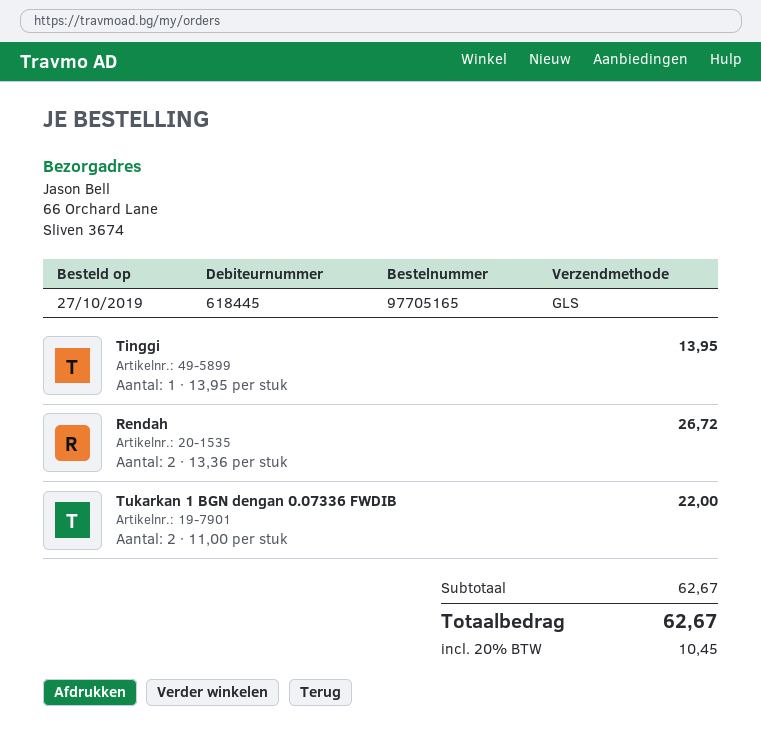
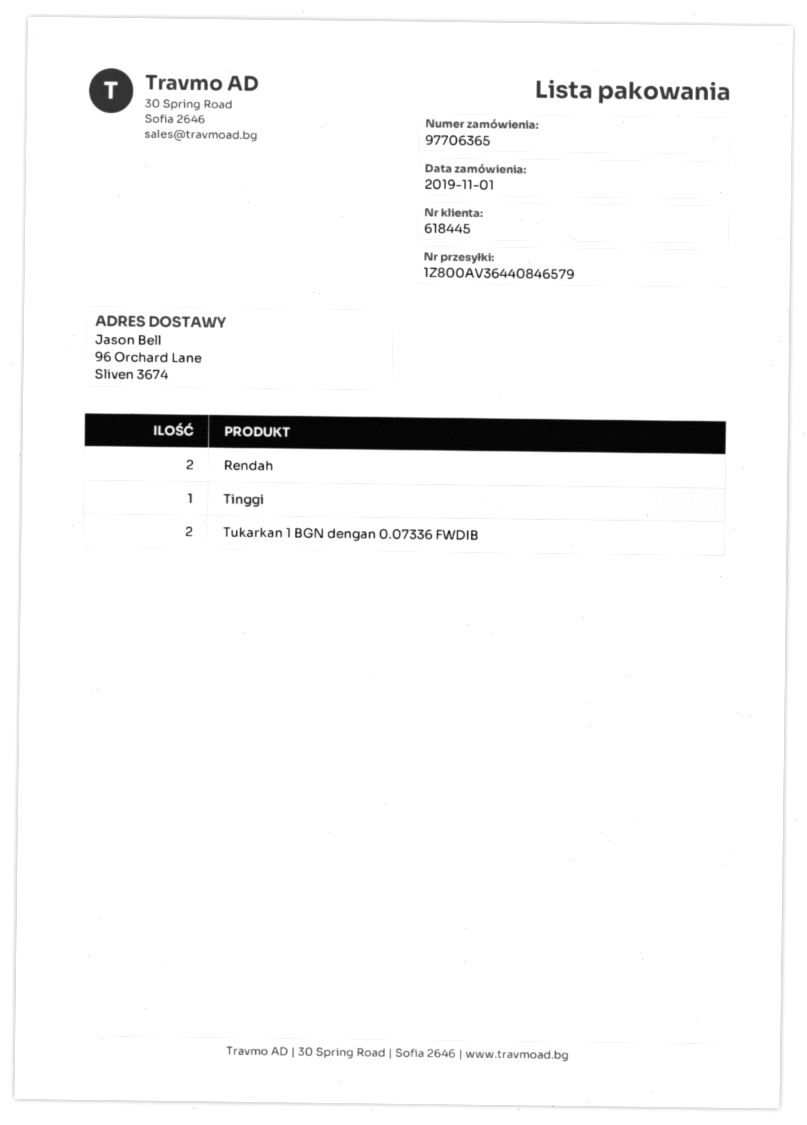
order number: 97705165 -> 97706365
order date: 2019-10-27 -> 2019-11-01
ship to: 66 Orchard Lane, Sliven 3674 -> 96 Orchard Lane, Sliven 3674

